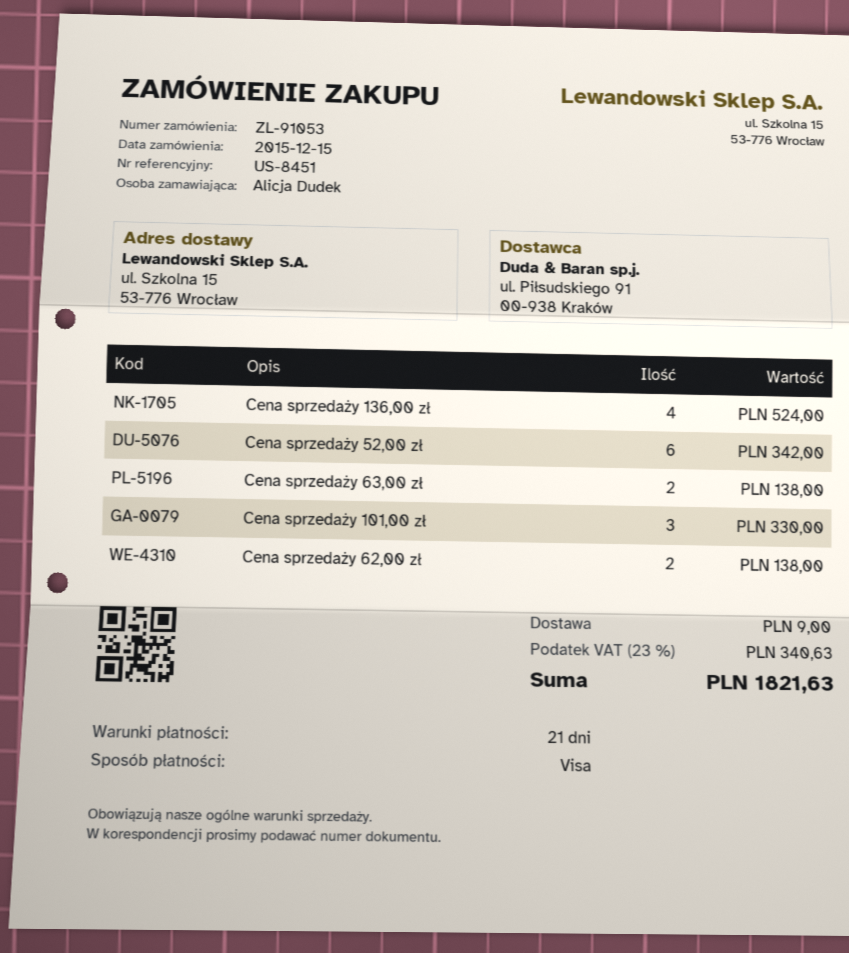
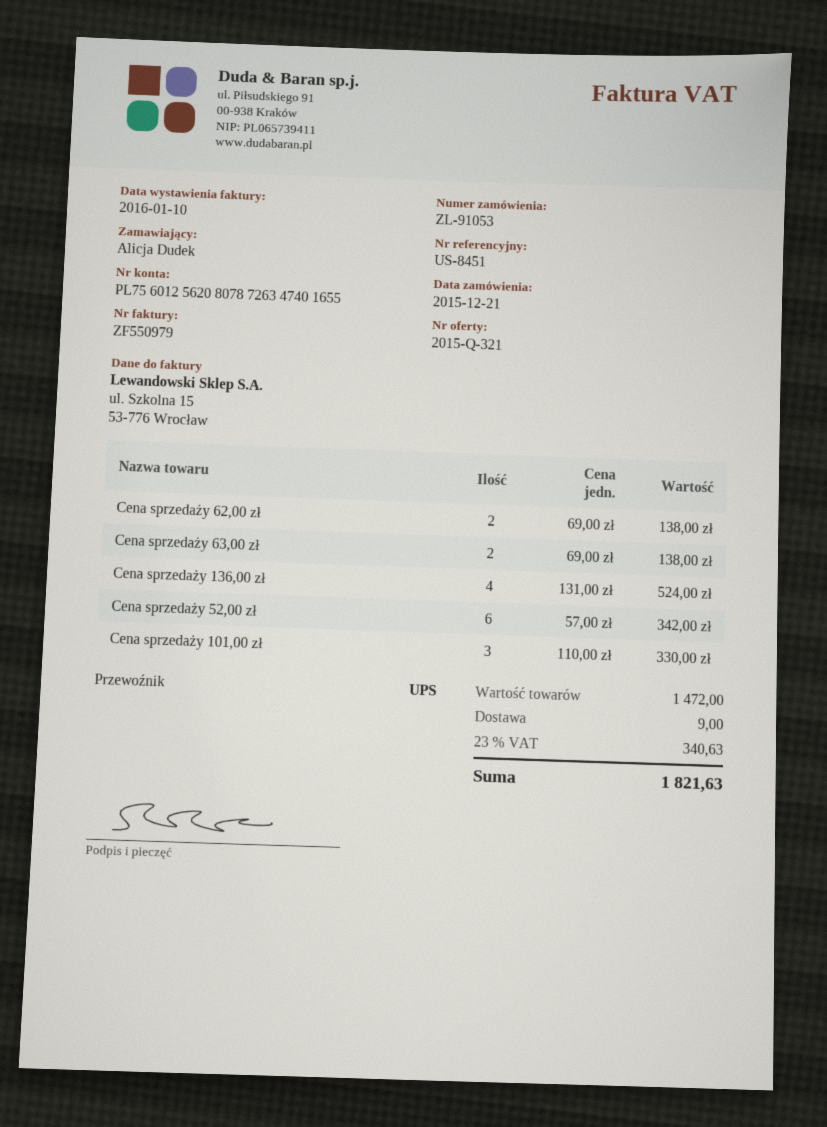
order date: 2015-12-15 -> 2015-12-21

